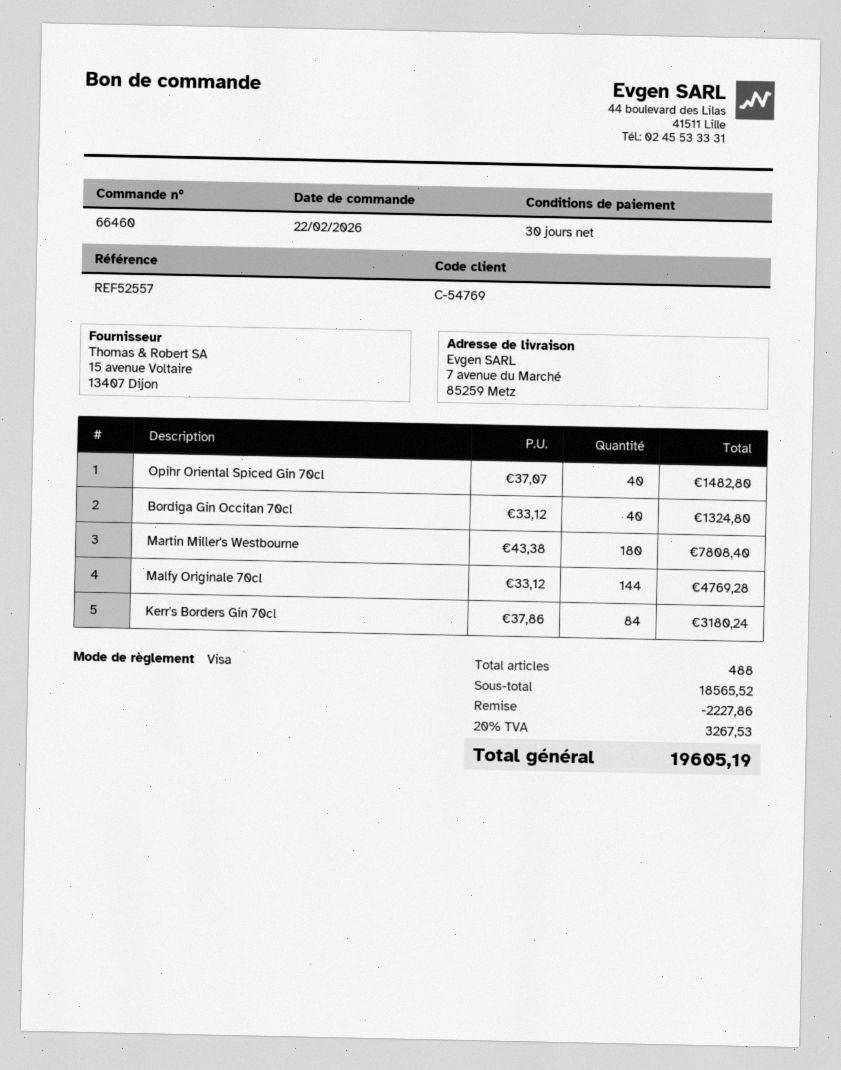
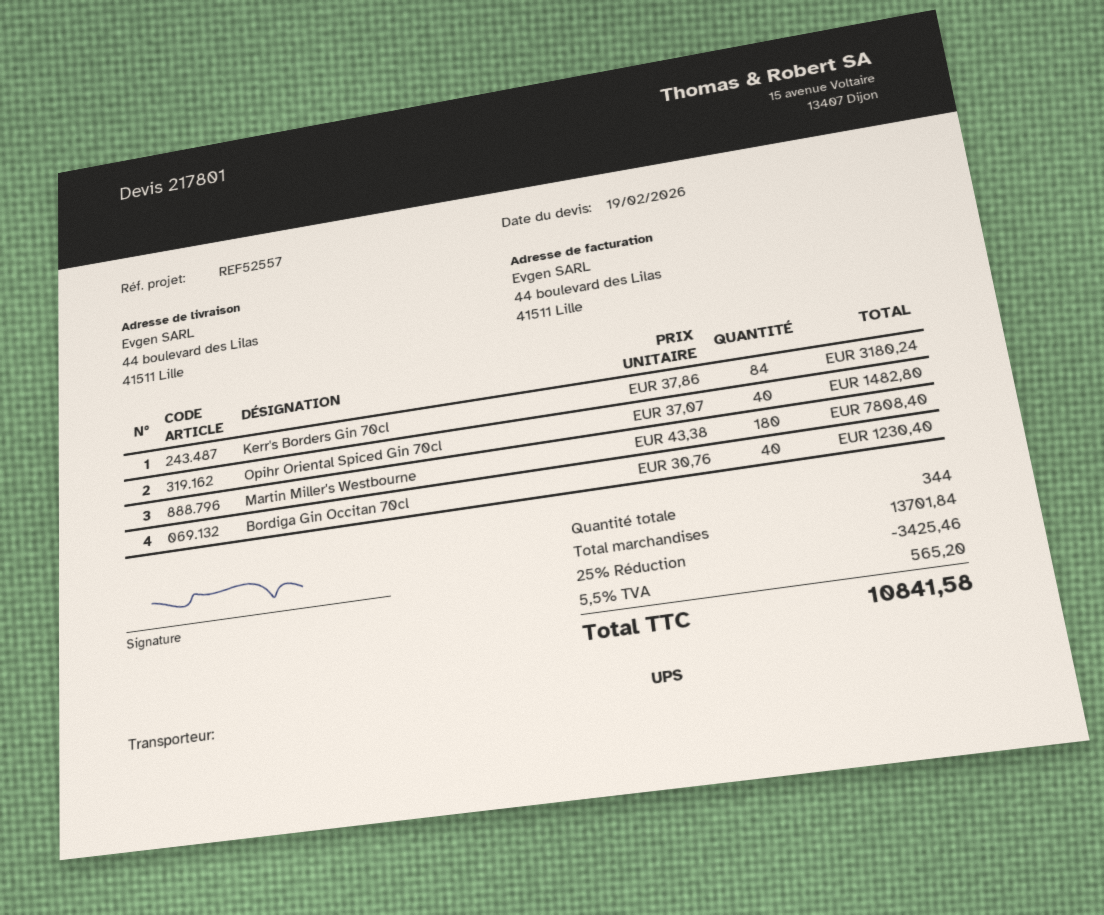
ship to: 7 avenue du Marché, 85259 Metz -> 44 boulevard des Lilas, 41511 Lille
Bordiga Gin Occitan 70cl: 40 x 33.12 = 1324.80 -> 40 x 30.76 = 1230.40
Malfy Originale 70cl: 144 x 33.12 = 4769.28 -> none
total quantity: 488 -> 344
subtotal: 18565.52 -> 13701.84
discount: 2227.86 -> 3425.46
tax: 20% = 3267.53 -> 5.5% = 565.20
total: 19605.19 -> 10841.58

